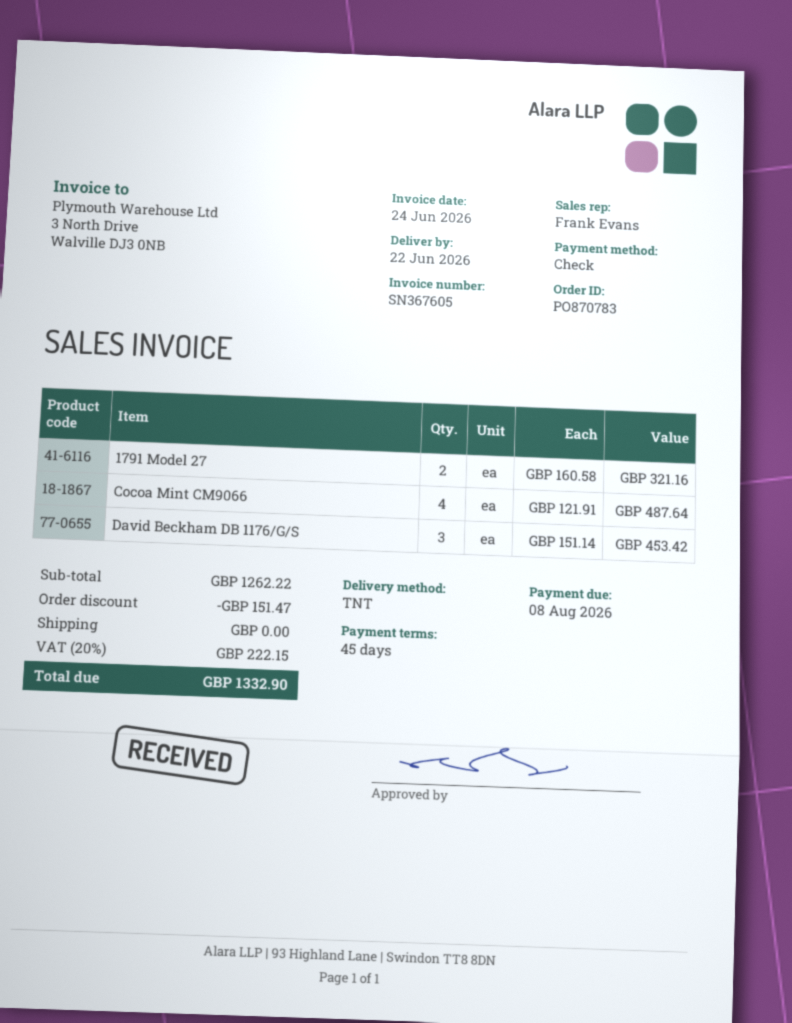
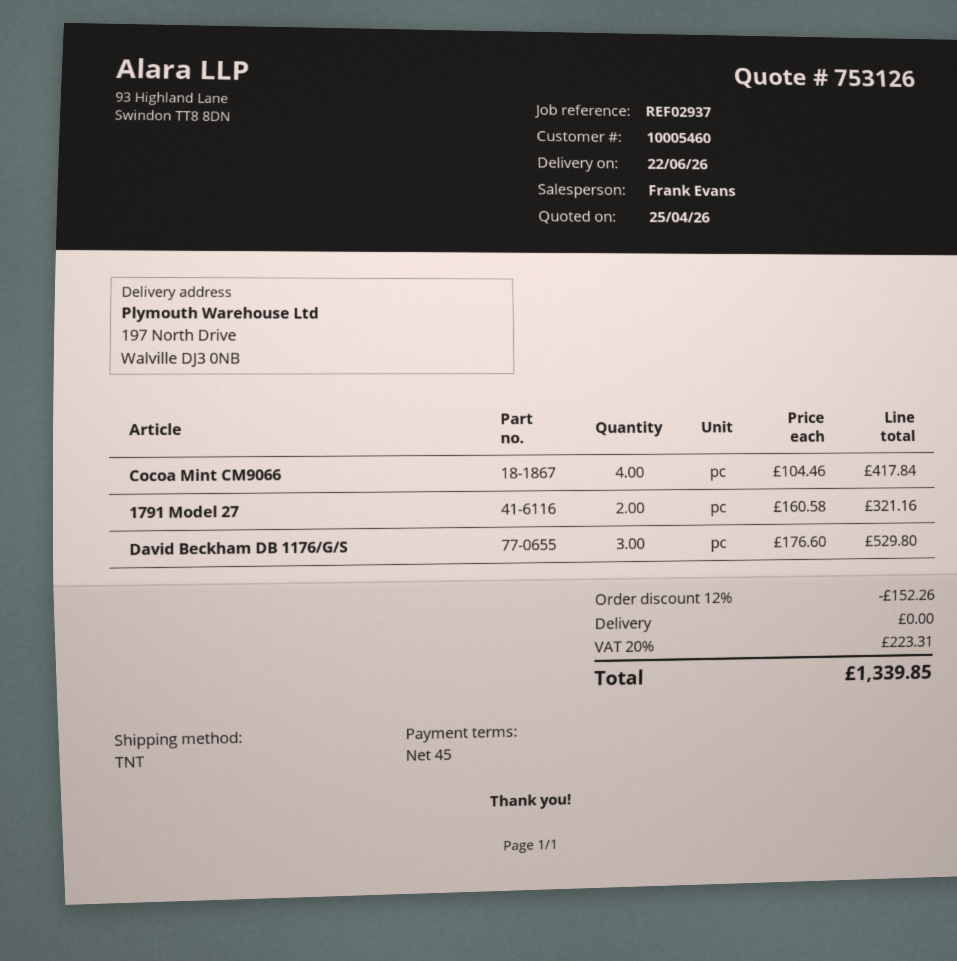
Cocoa Mint CM9066: 4 x 121.91 = 487.64 -> 4 x 104.46 = 417.84
David Beckham DB 1176/G/S: 3 x 151.14 = 453.42 -> 3 x 176.60 = 529.80
discount: 151.47 -> 152.26
tax: 20% = 222.15 -> 20% = 223.31
total: 1332.90 -> 1339.85

